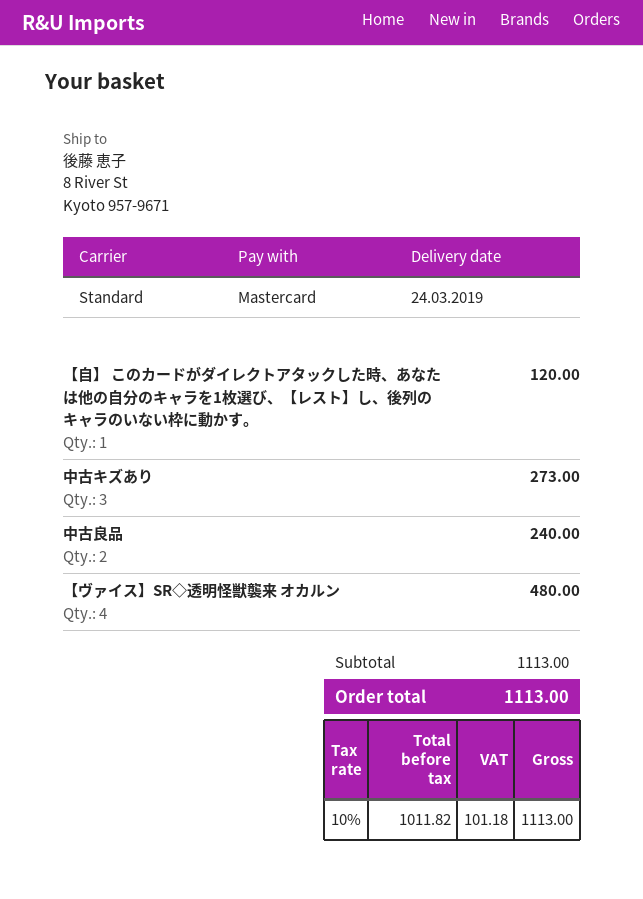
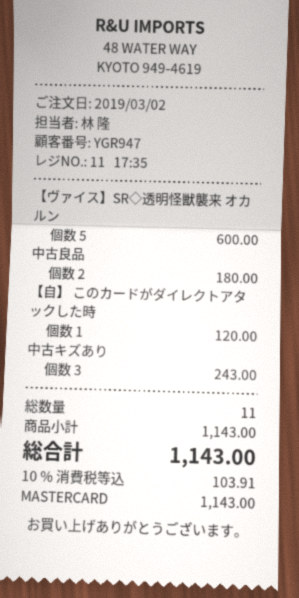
中古キズあり: 3 for 273.00 -> 3 for 243.00
中古良品: 2 for 240.00 -> 2 for 180.00
【ヴァイス】SR◇透明怪獣襲来 オカルン: 4 for 480.00 -> 5 for 600.00
subtotal: 1113.00 -> 1143.00
tax: 10% = 101.18 -> 10% = 103.91
total: 1113.00 -> 1143.00

